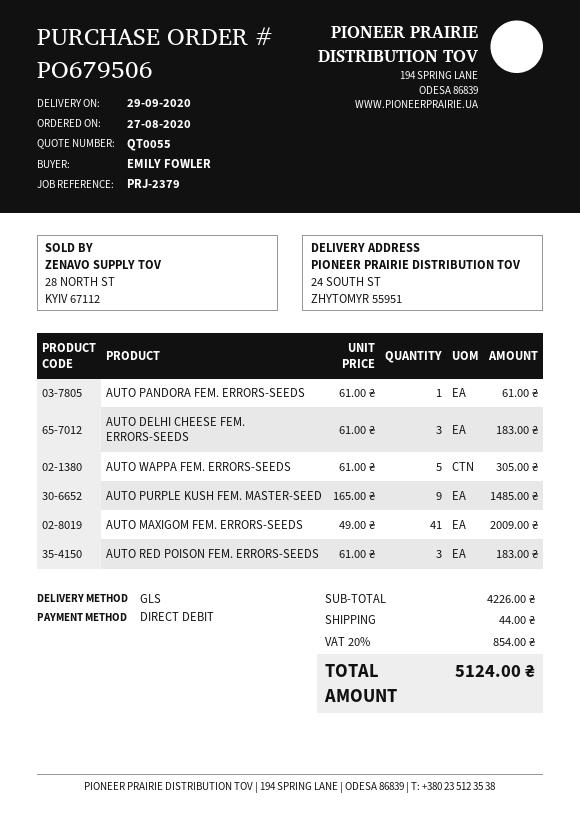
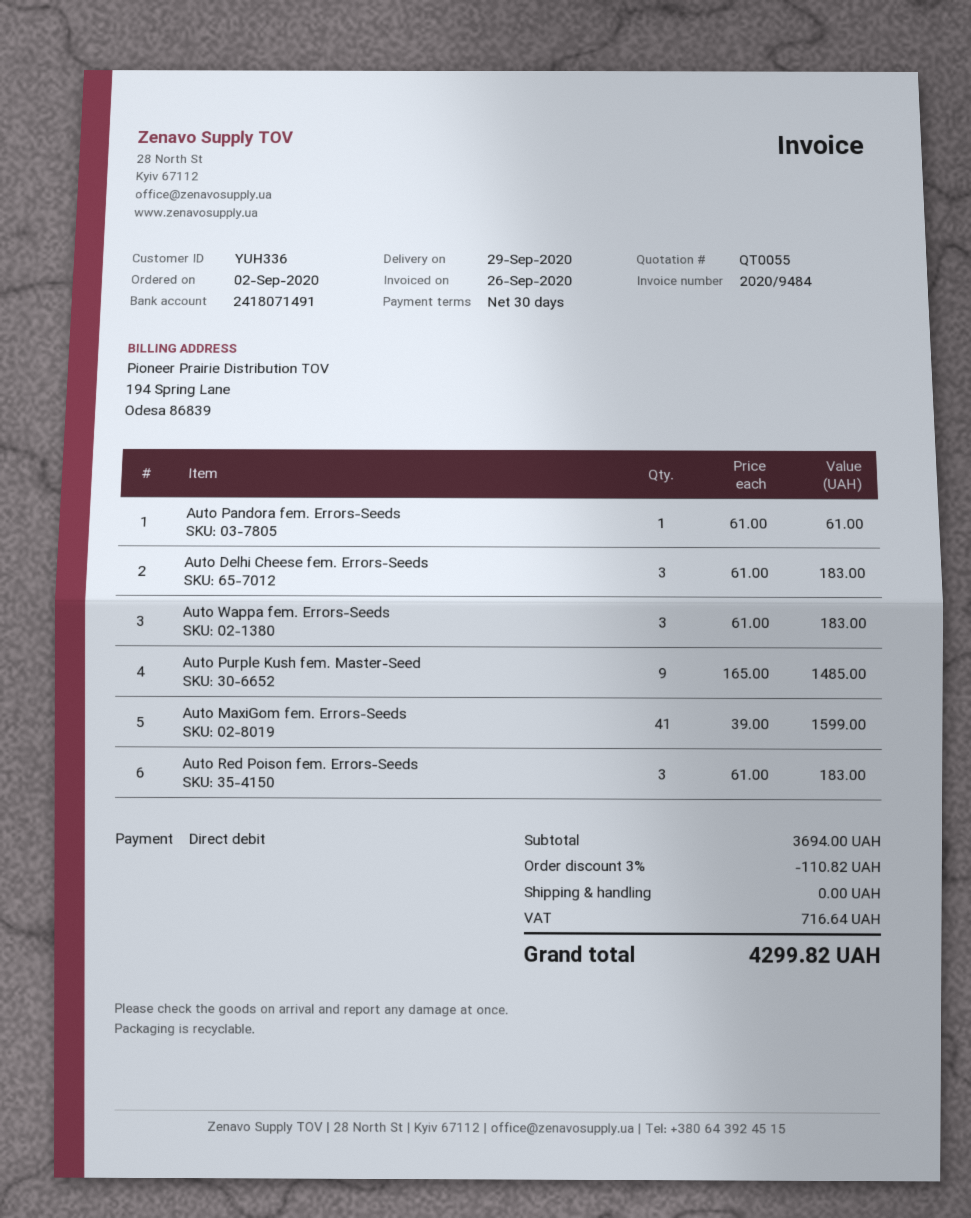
order date: 2020-08-27 -> 2020-09-02
AUTO WAPPA FEM. ERRORS-SEEDS: 5 x 61.00 = 305.00 -> 3 x 61.00 = 183.00
AUTO MAXIGOM FEM. ERRORS-SEEDS: 41 x 49.00 = 2009.00 -> 41 x 39.00 = 1599.00
subtotal: 4226.00 -> 3694.00
discount: none -> 3% = 110.82
shipping: 44.00 -> 0.00
tax: 854.00 -> 716.64
total: 5124.00 -> 4299.82

